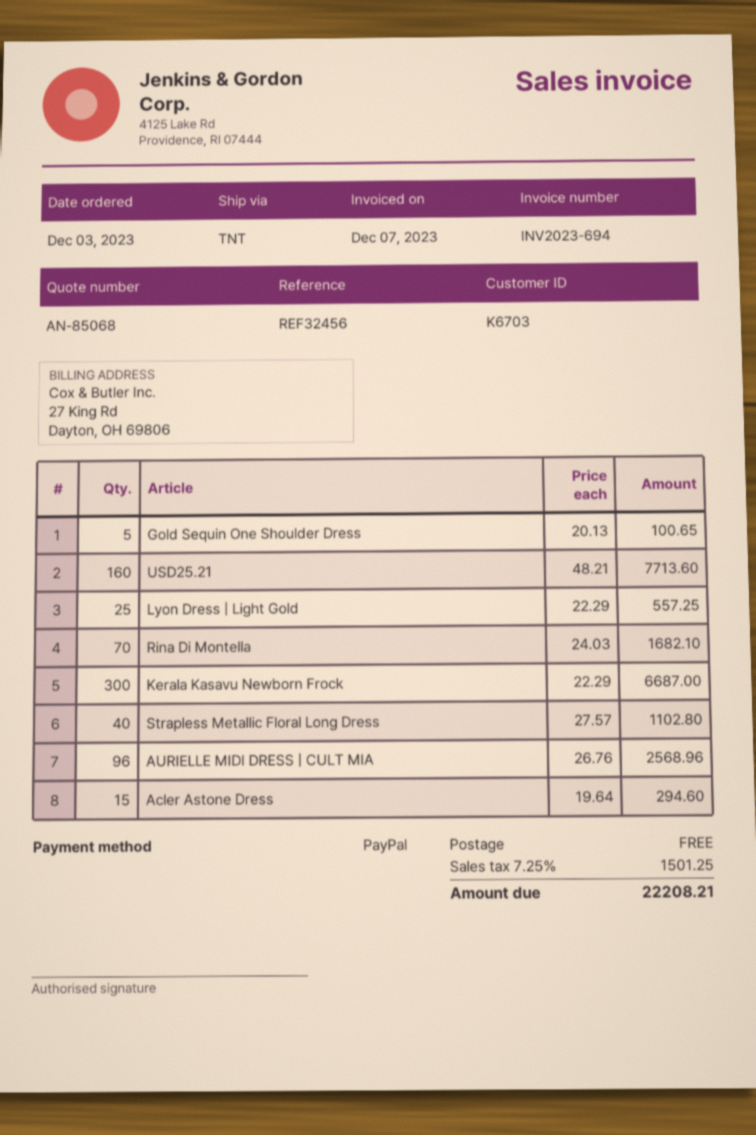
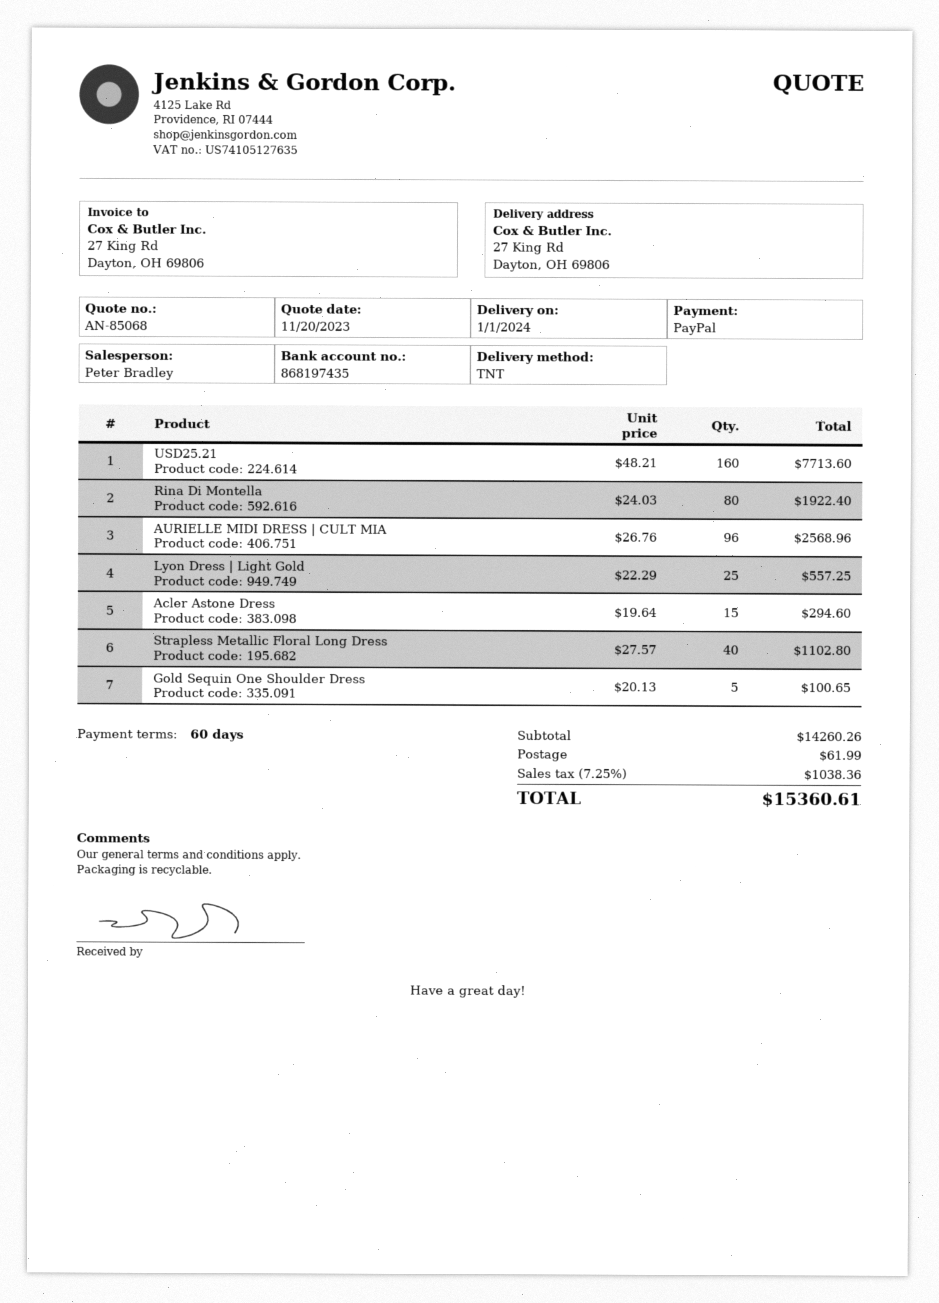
Rina Di Montella: 70 x 24.03 = 1682.10 -> 80 x 24.03 = 1922.40
Kerala Kasavu Newborn Frock: 300 x 22.29 = 6687.00 -> none
shipping: 0.00 -> 61.99
tax: 7.25% = 1501.25 -> 7.25% = 1038.36
total: 22208.21 -> 15360.61

